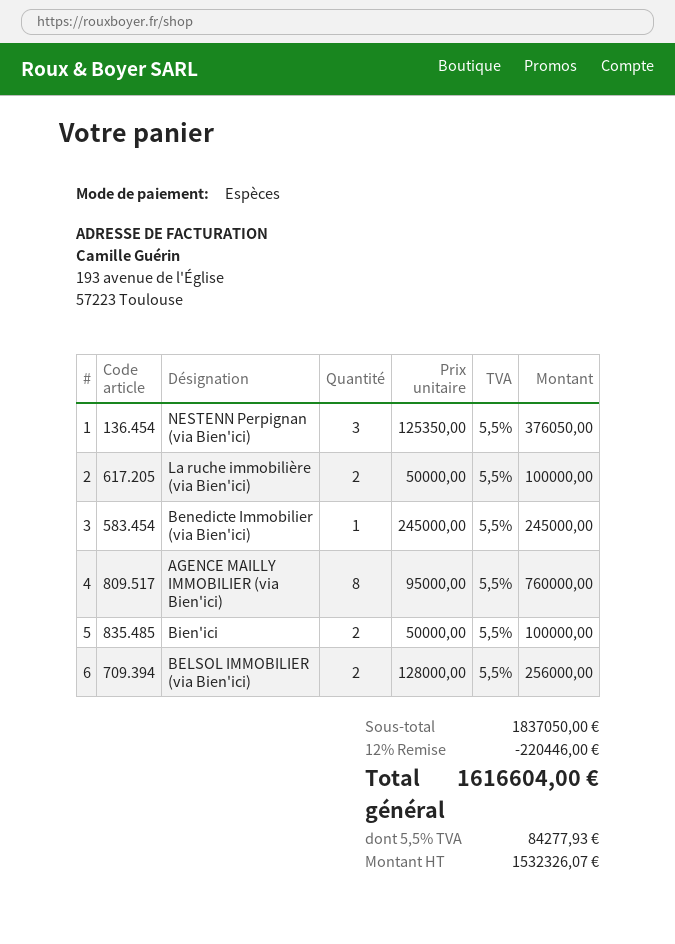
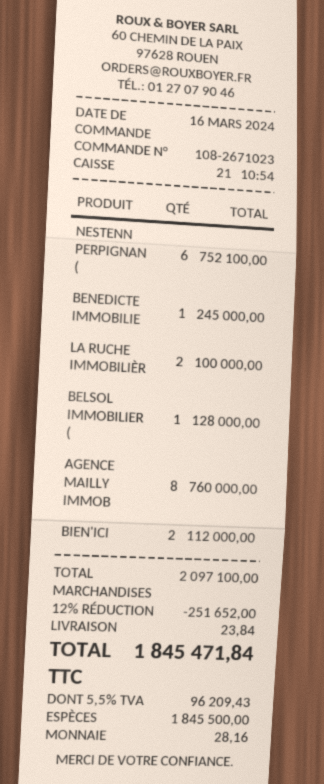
NESTENN Perpignan (via Bien'ici): 3 for 376050.00 -> 6 for 752100.00
Bien'ici: 2 for 100000.00 -> 2 for 112000.00
BELSOL IMMOBILIER (via Bien'ici): 2 for 256000.00 -> 1 for 128000.00
subtotal: 1837050.00 -> 2097100.00
discount: 12% = 220446.00 -> 12% = 251652.00
shipping: none -> 23.84
tax: 5.5% = 84277.93 -> 5.5% = 96209.43
total: 1616604.00 -> 1845471.84

